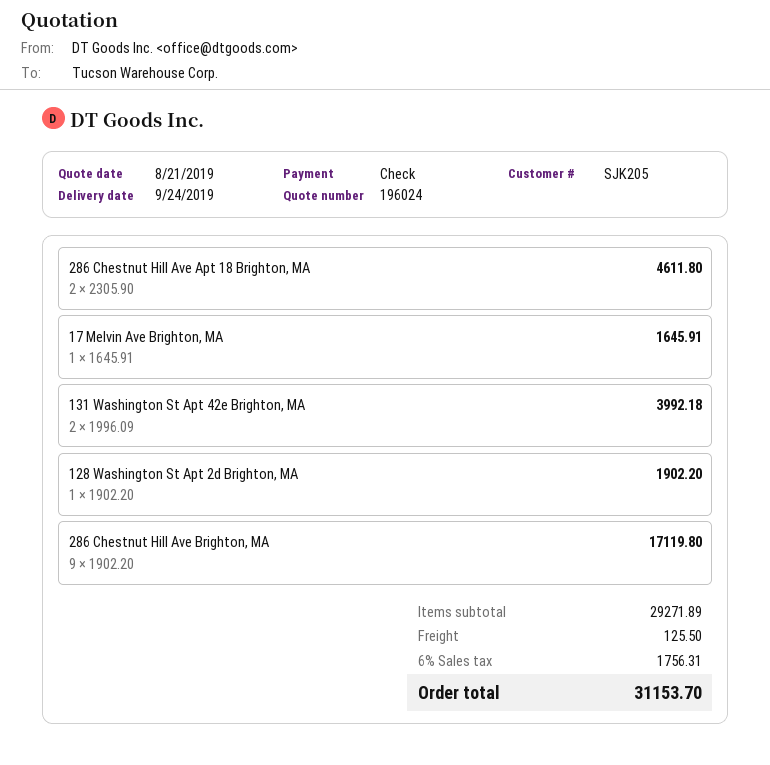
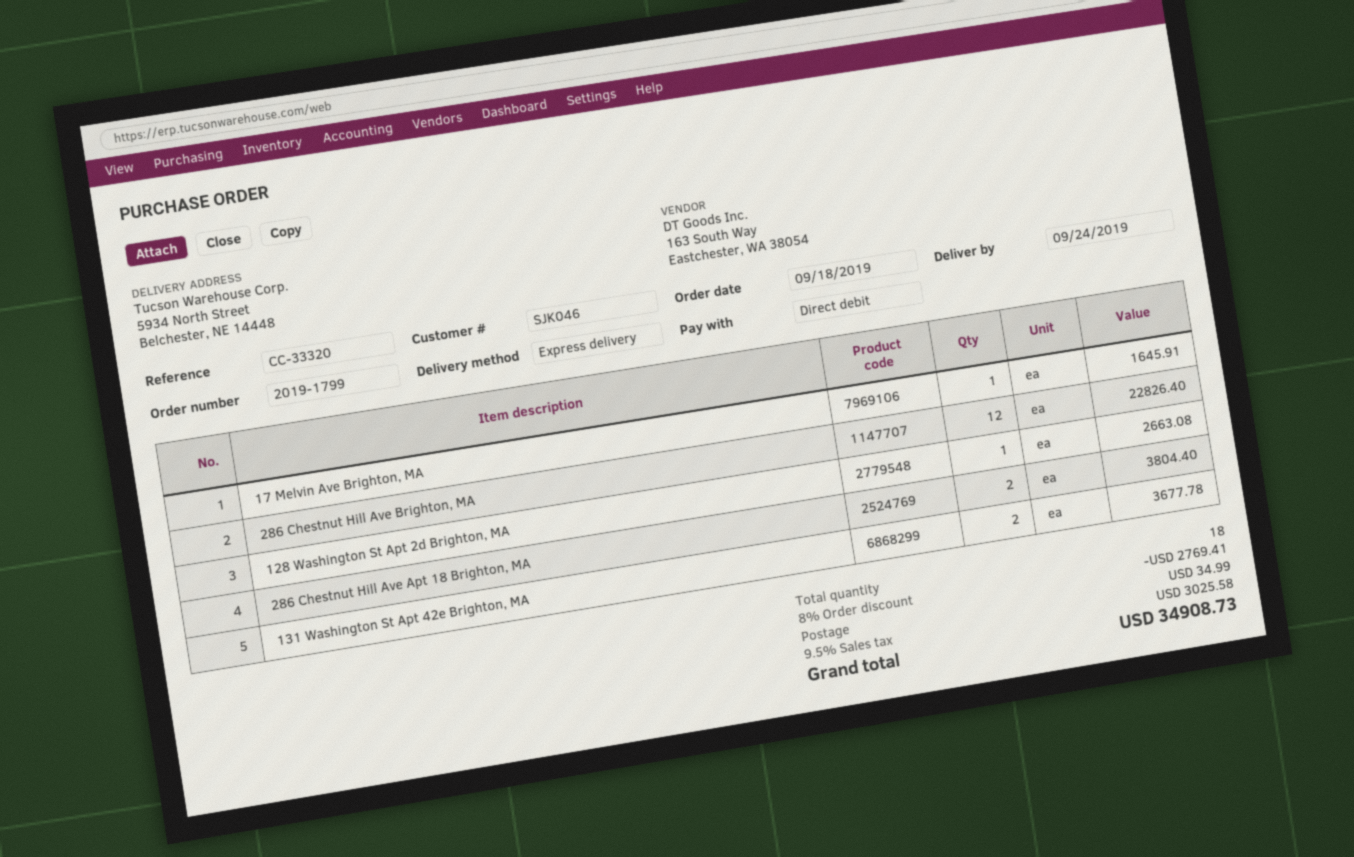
customer number: SJK205 -> SJK046
payment method: cheque -> direct debit
286 Chestnut Hill Ave Apt 18 Brighton, MA: 2 for 4611.80 -> 2 for 3804.40
131 Washington St Apt 42e Brighton, MA: 2 for 3992.18 -> 2 for 3677.78
128 Washington St Apt 2d Brighton, MA: 1 for 1902.20 -> 1 for 2663.08
286 Chestnut Hill Ave Brighton, MA: 9 for 17119.80 -> 12 for 22826.40
discount: none -> 8% = 2769.41
shipping: 125.50 -> 34.99
tax: 6% = 1756.31 -> 9.5% = 3025.58
total: 31153.70 -> 34908.73

